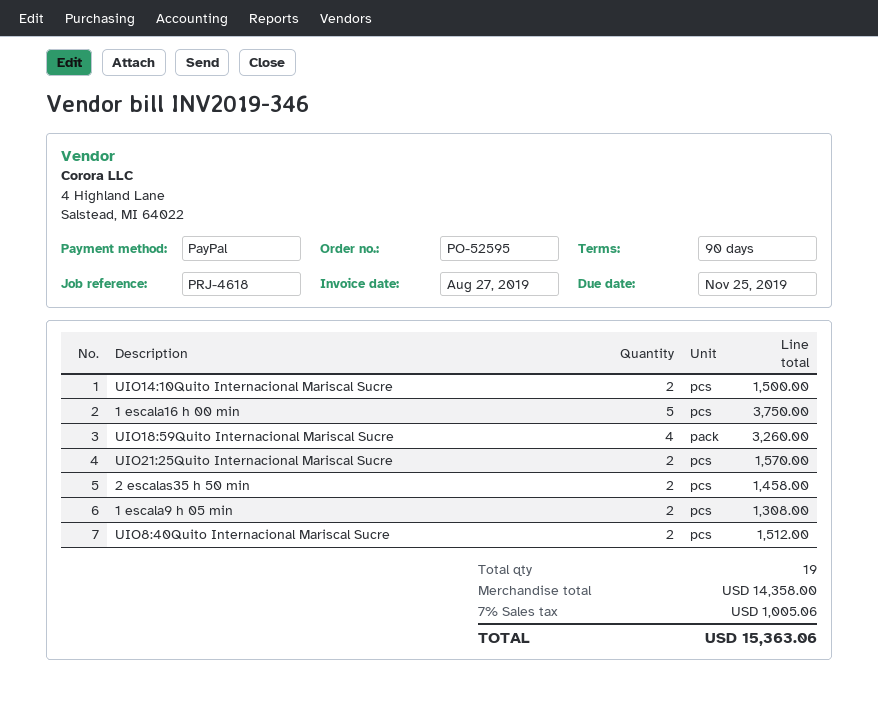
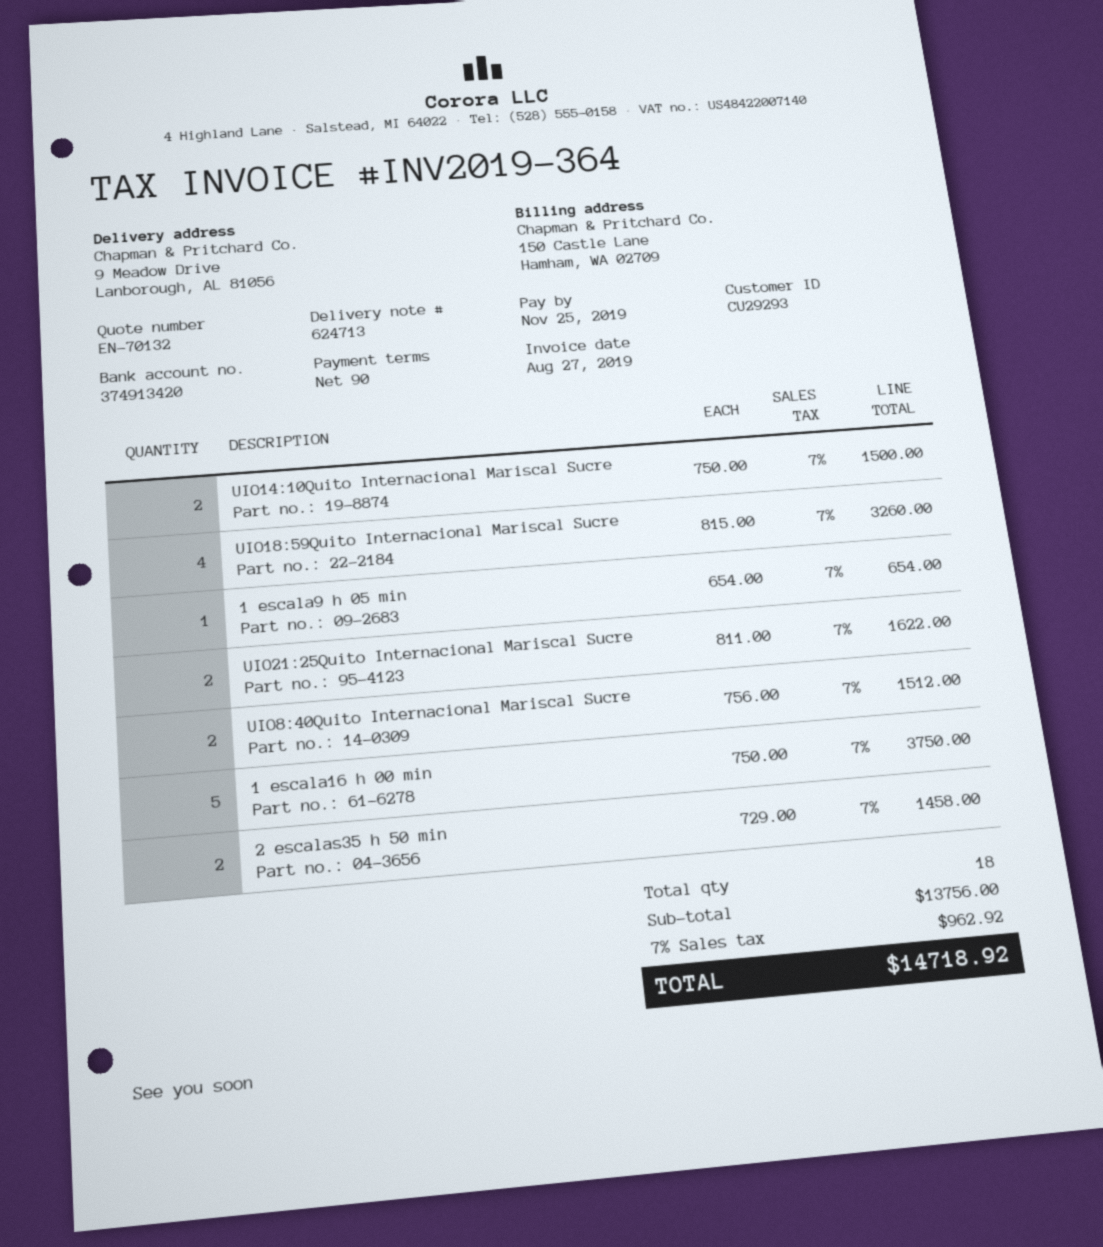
invoice number: INV2019-346 -> INV2019-364
UIO21:25Quito Internacional Mariscal Sucre: 2 for 1570.00 -> 2 for 1622.00
1 escala9 h 05 min: 2 for 1308.00 -> 1 for 654.00
total quantity: 19 -> 18
subtotal: 14358.00 -> 13756.00
tax: 7% = 1005.06 -> 7% = 962.92
total: 15363.06 -> 14718.92

